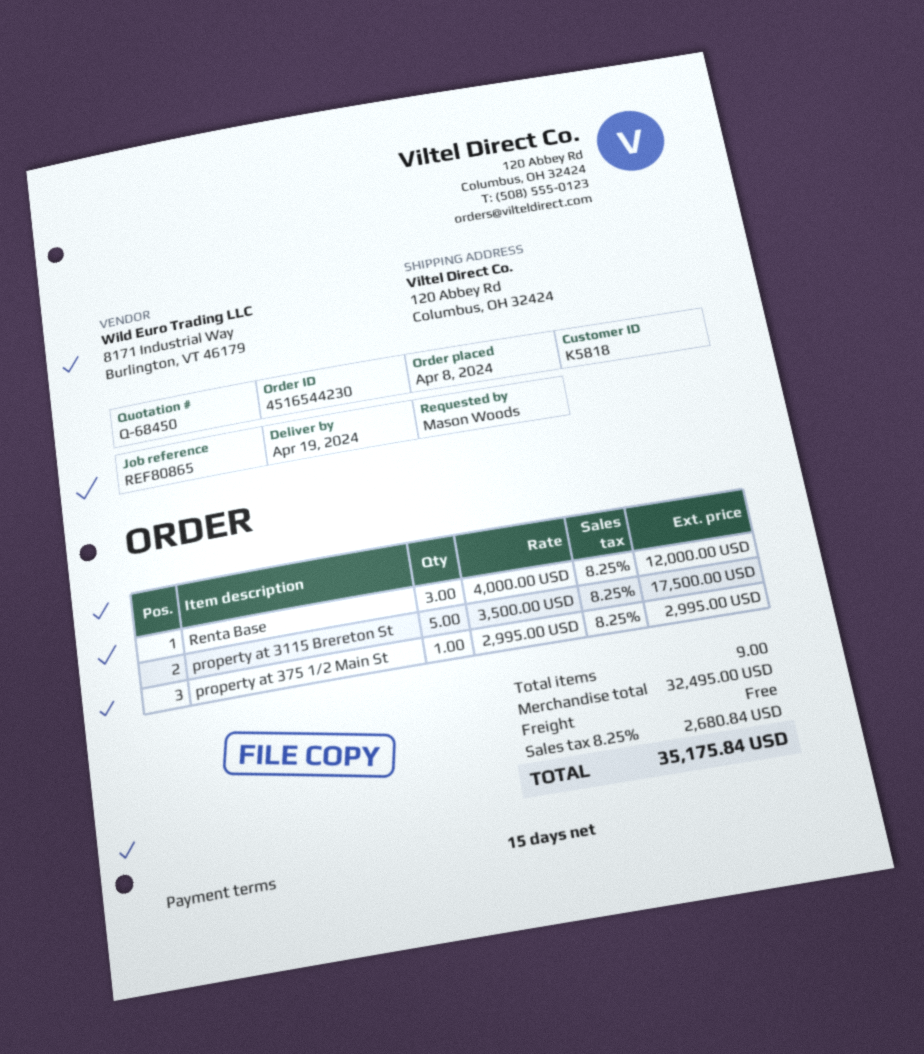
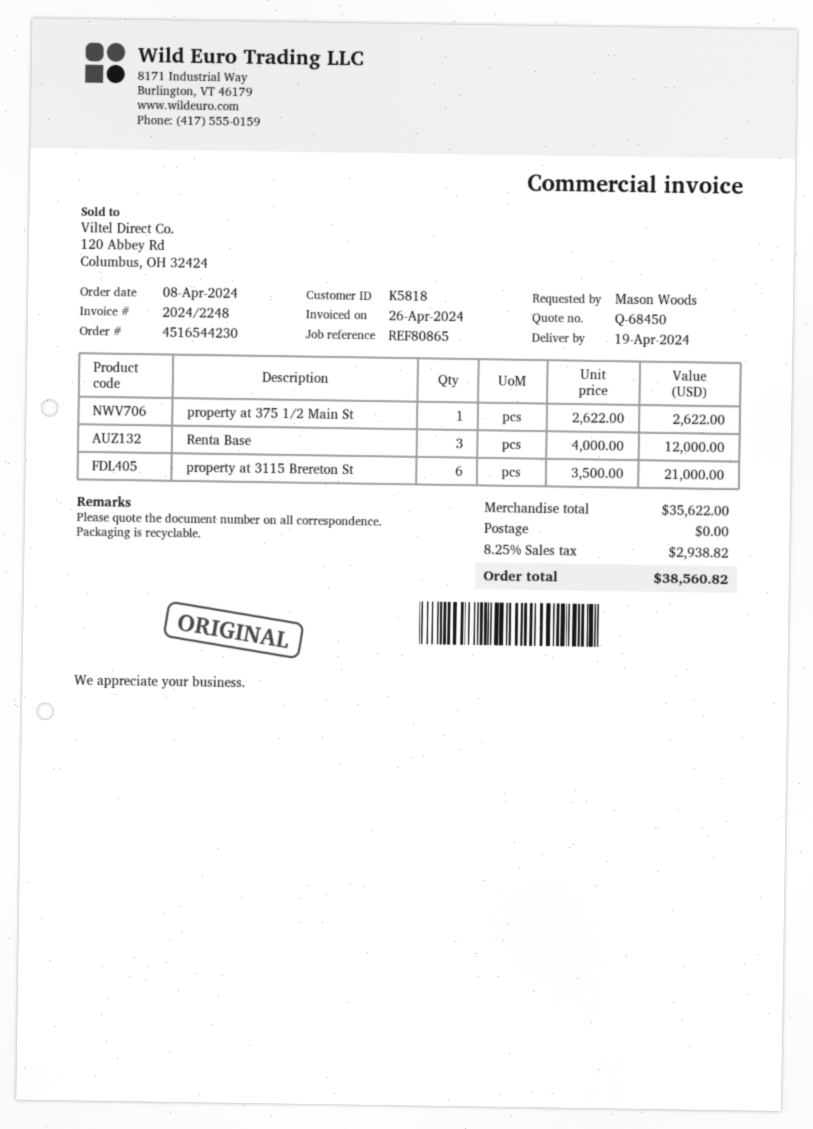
property at 3115 Brereton St: 5 x 3500.00 = 17500.00 -> 6 x 3500.00 = 21000.00
property at 375 1/2 Main St: 1 x 2995.00 = 2995.00 -> 1 x 2622.00 = 2622.00
subtotal: 32495.00 -> 35622.00
tax: 8.25% = 2680.84 -> 8.25% = 2938.82
total: 35175.84 -> 38560.82

